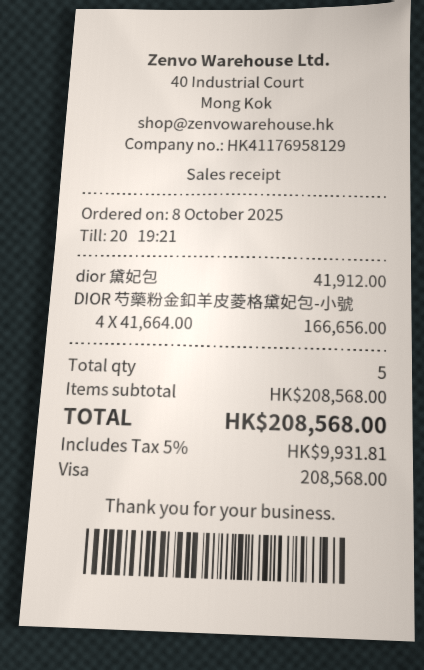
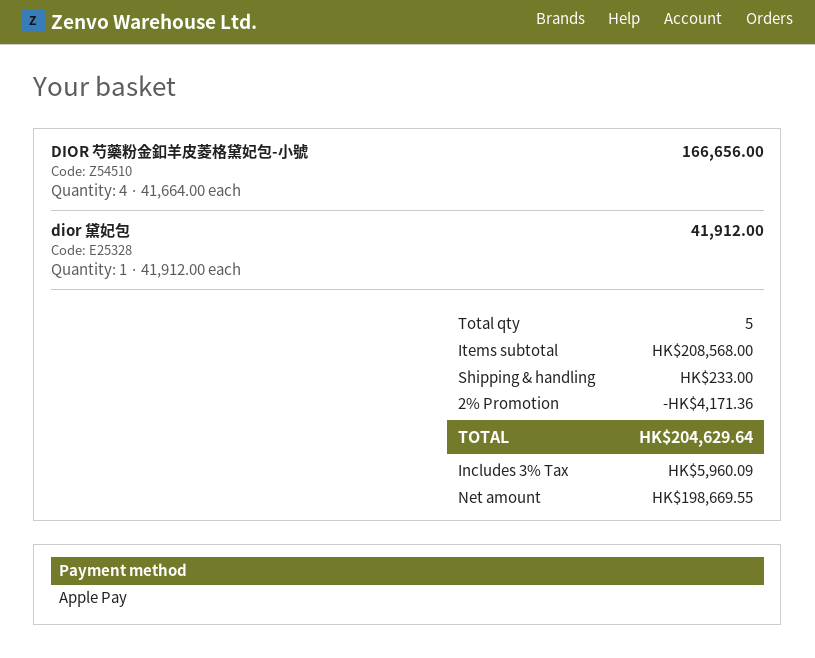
payment method: Visa -> Apple Pay
discount: none -> 2% = 4171.36
shipping: none -> 233.00
tax: 5% = 9931.81 -> 3% = 5960.09
total: 208568.00 -> 204629.64

